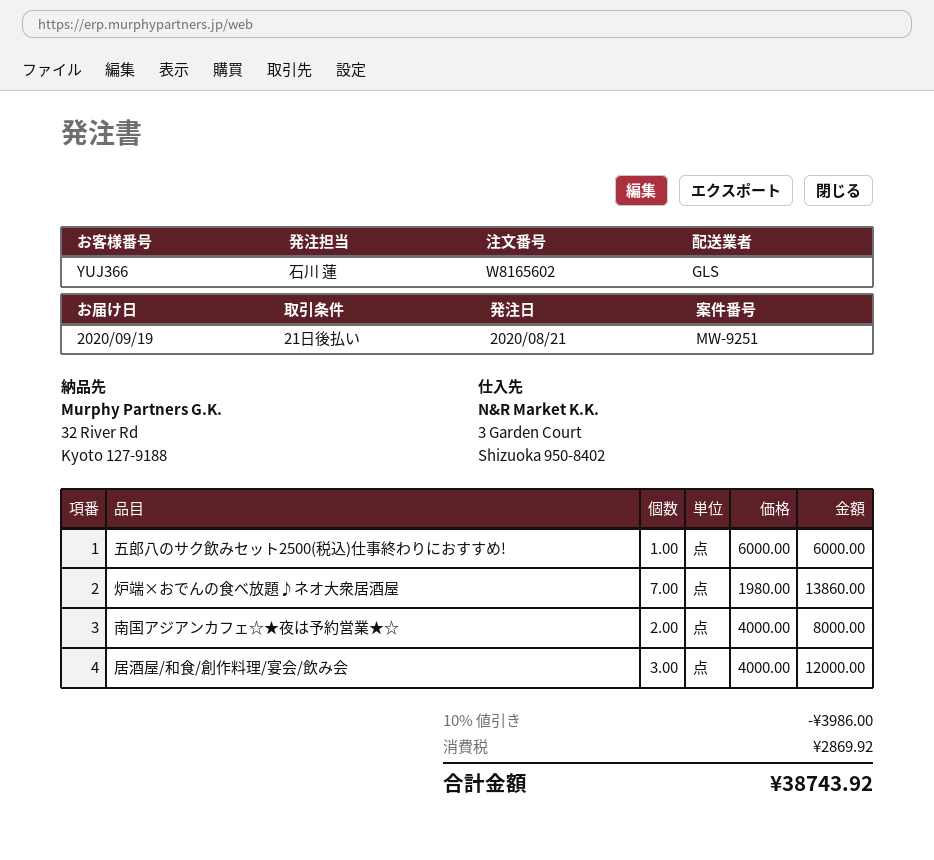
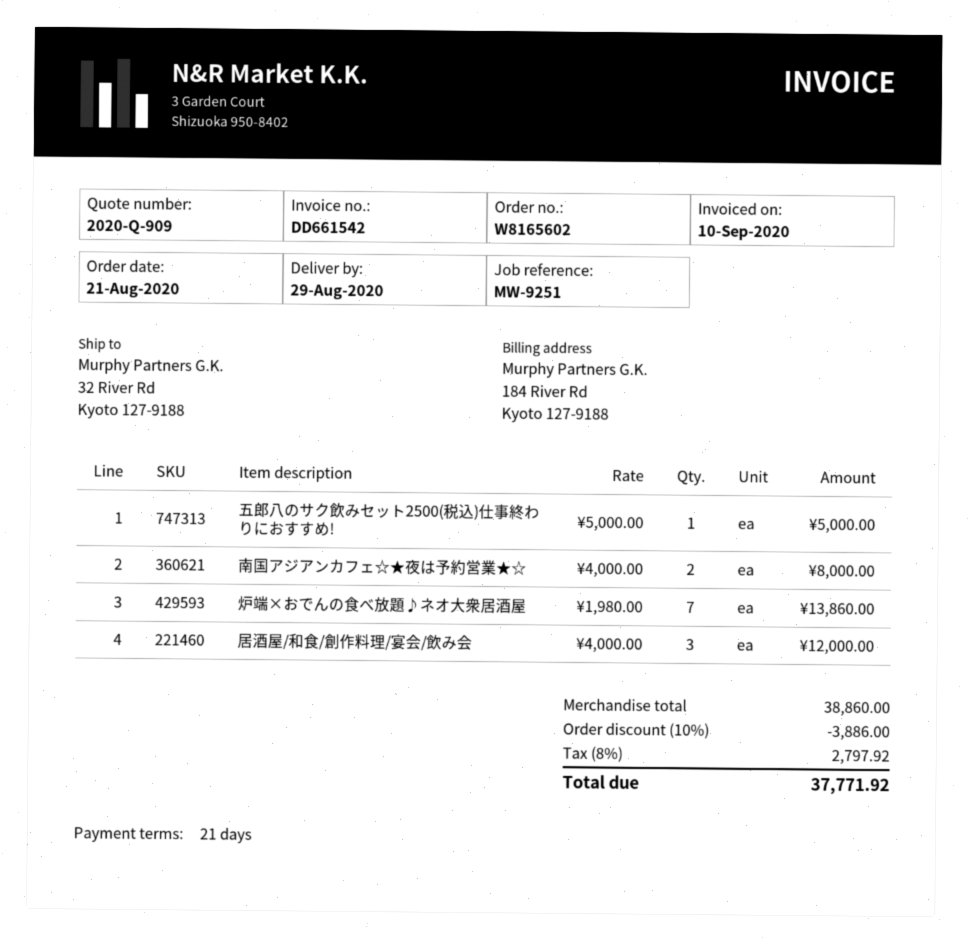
delivery date: 2020-09-19 -> 2020-08-29
五郎八のサク飲みセット2500(税込)仕事終わりにおすすめ!: 1 x 6000.00 = 6000.00 -> 1 x 5000.00 = 5000.00
discount: 10% = 3986.00 -> 10% = 3886.00
tax: 2869.92 -> 2797.92
total: 38743.92 -> 37771.92

